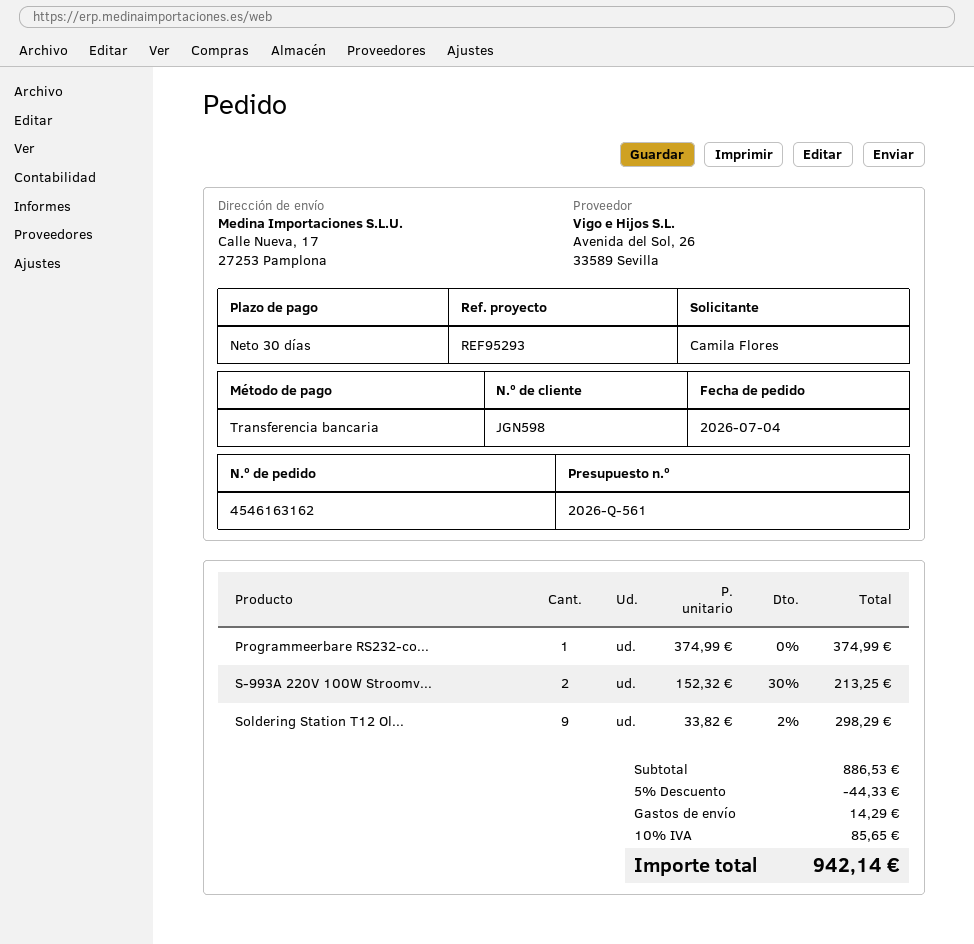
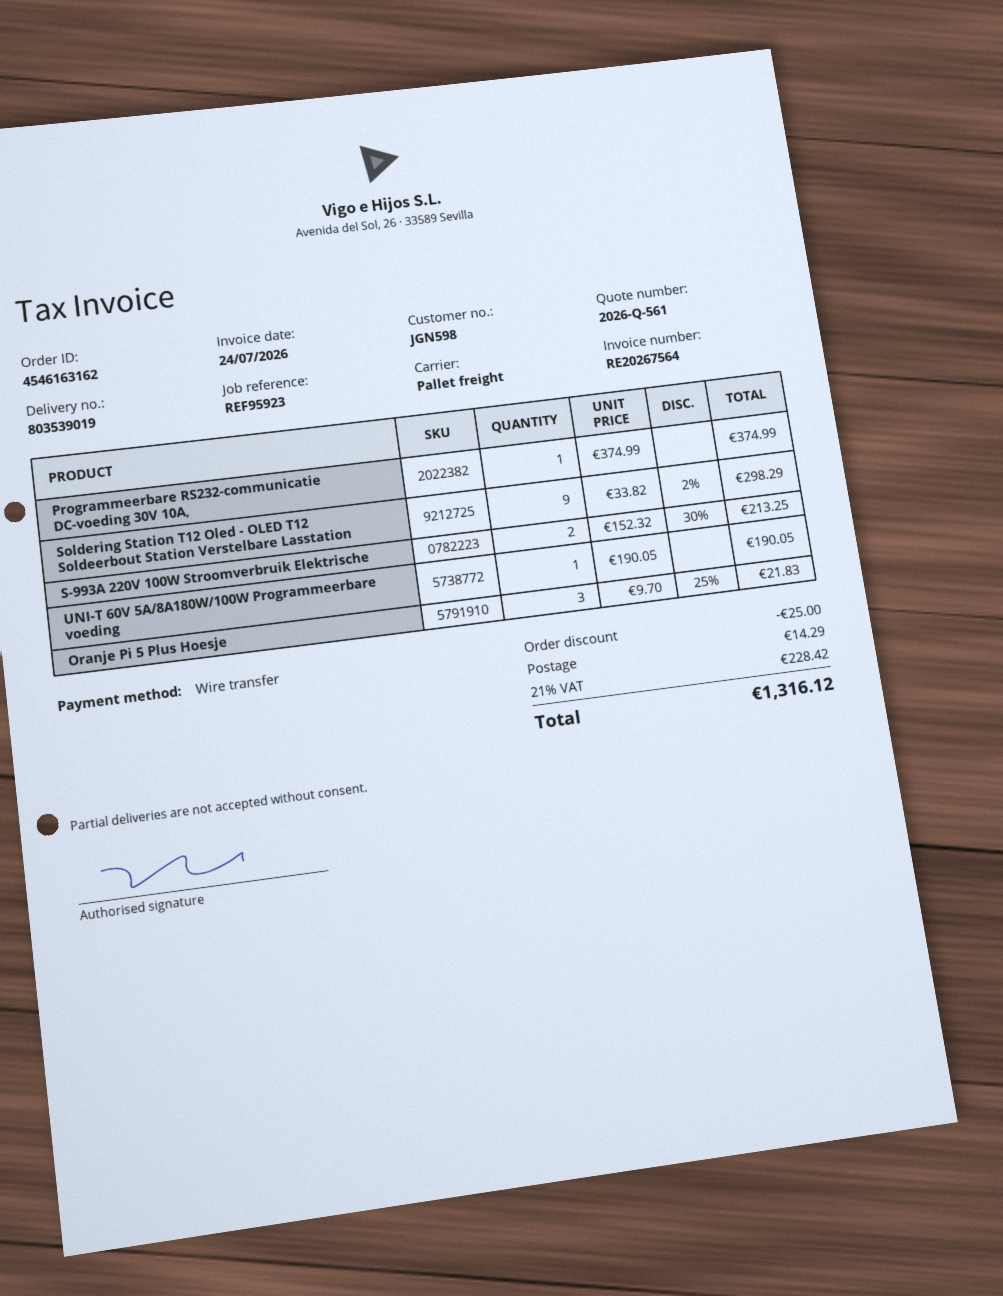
reference: REF95293 -> REF95923
UNI-T 60V 5A/8A180W/100W Programmeerbare voeding: none -> 1 x 190.05 = 190.05
Oranje Pi 5 Plus Hoesje: none -> 3 x 9.70 - 25% = 21.83
discount: 44.33 -> 25.00
tax: 10% = 85.65 -> 21% = 228.42
total: 942.14 -> 1316.12

